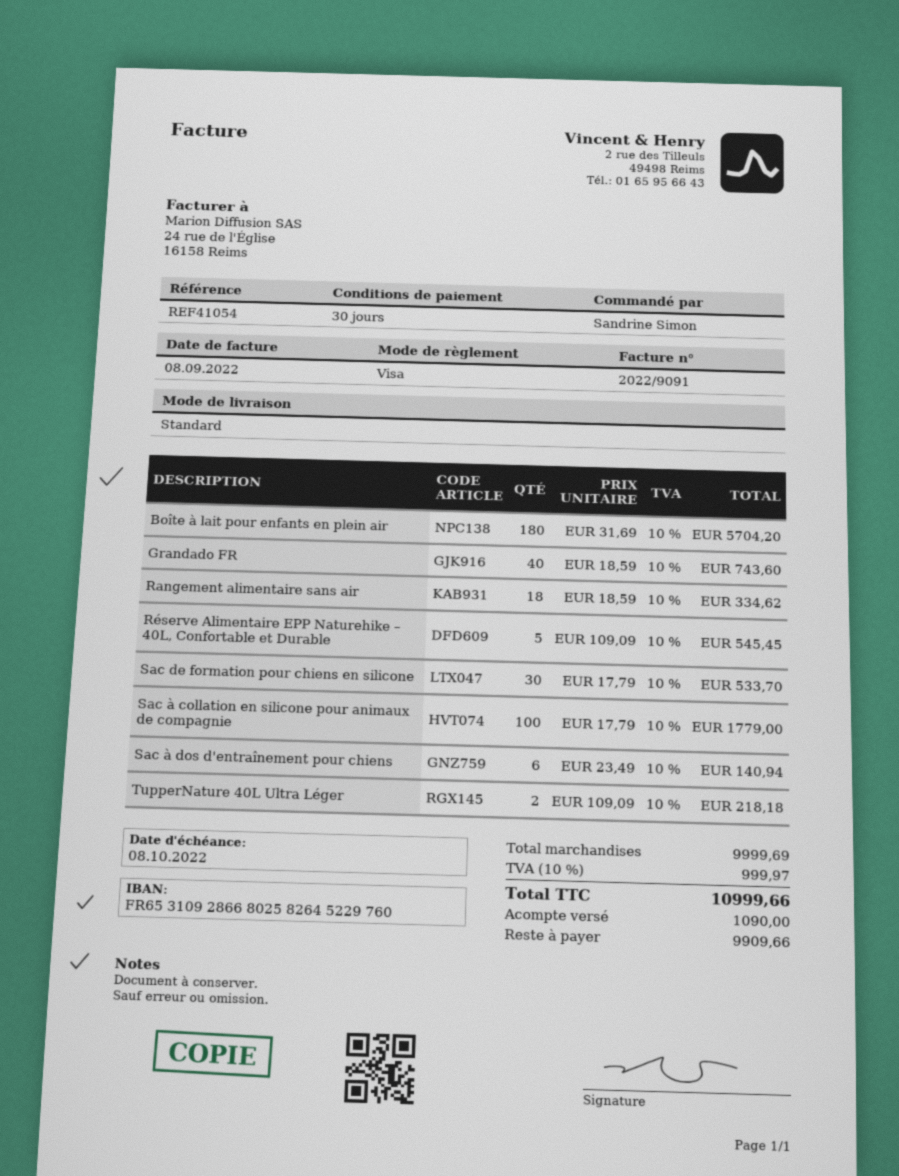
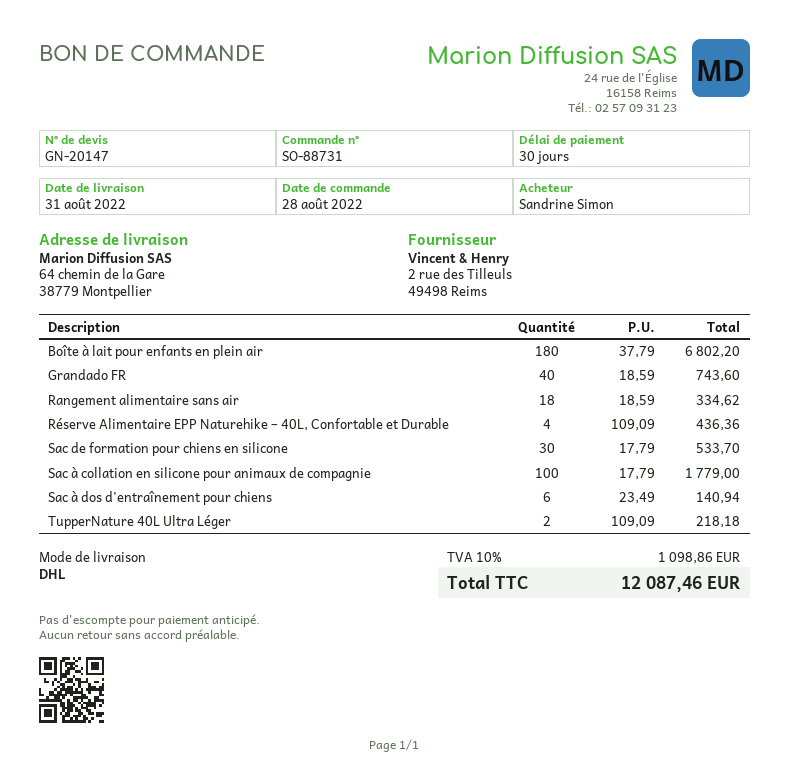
shipping method: standard -> DHL
Boîte à lait pour enfants en plein air: 180 x 31.69 = 5704.20 -> 180 x 37.79 = 6802.20
Réserve Alimentaire EPP Naturehike – 40L, Confortable et Durable: 5 x 109.09 = 545.45 -> 4 x 109.09 = 436.36
tax: 10% = 999.97 -> 10% = 1098.86
total: 10999.66 -> 12087.46

